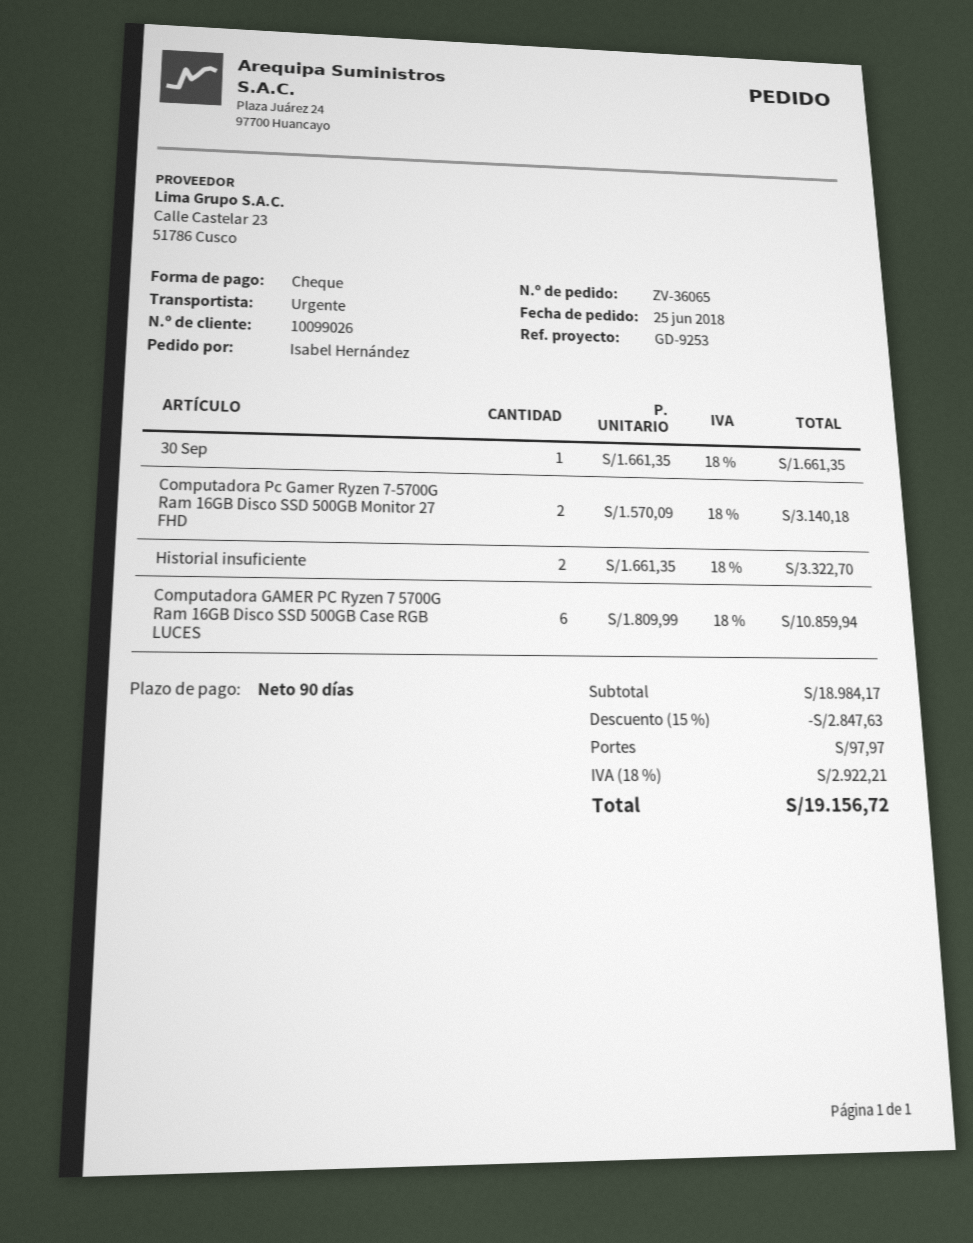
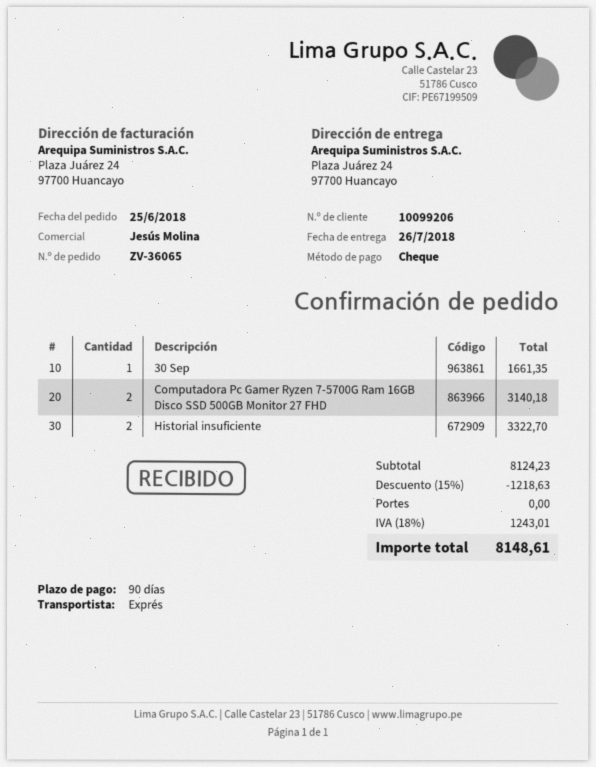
customer number: 10099026 -> 10099206
Computadora GAMER PC Ryzen 7 5700G Ram 16GB Disco SSD 500GB Case RGB LUCES: 6 for 10859.94 -> none
subtotal: 18984.17 -> 8124.23
discount: 15% = 2847.63 -> 15% = 1218.63
shipping: 97.97 -> 0.00
tax: 18% = 2922.21 -> 18% = 1243.01
total: 19156.72 -> 8148.61

